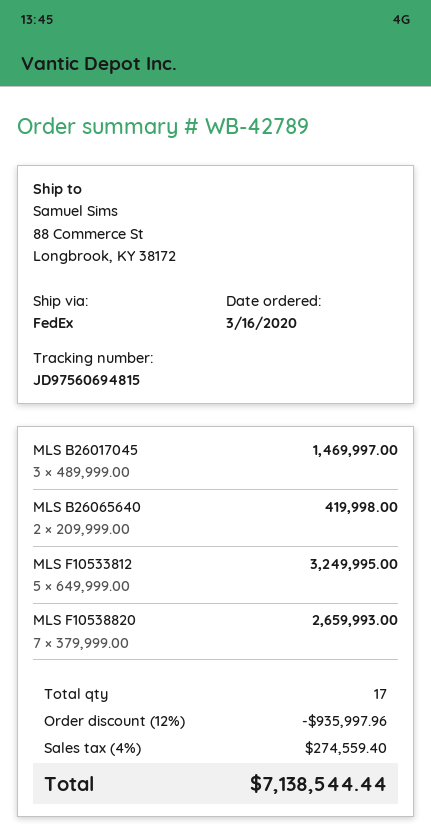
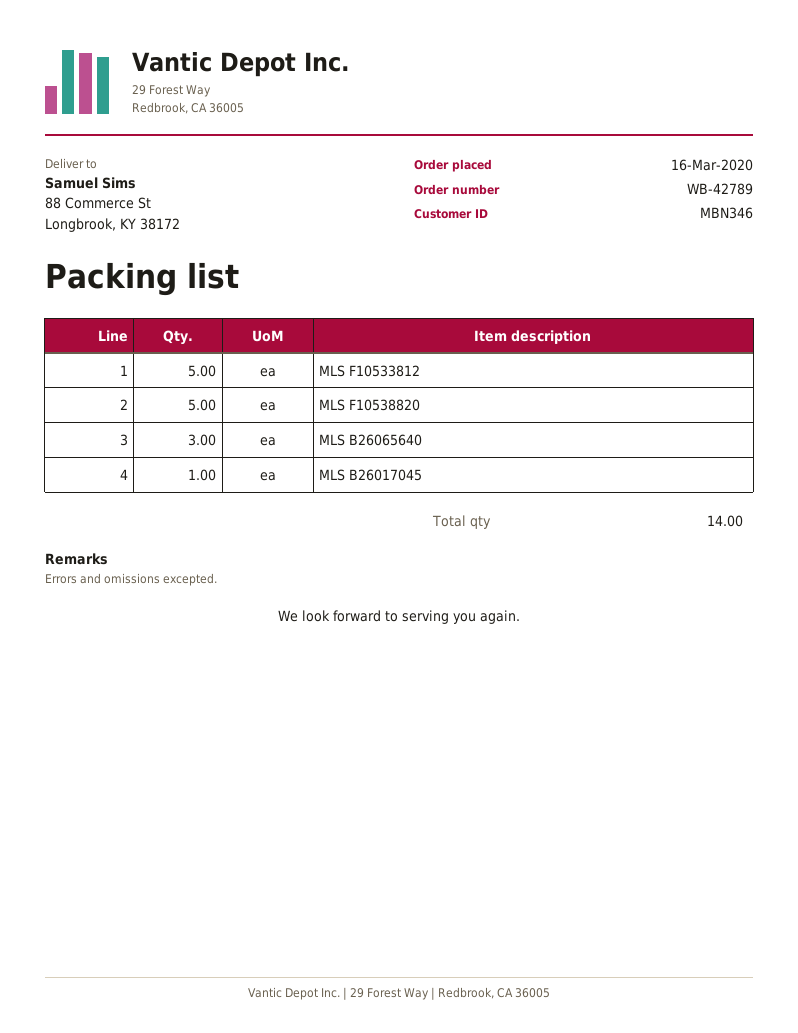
MLS B26017045: 3 -> 1
MLS B26065640: 2 -> 3
MLS F10538820: 7 -> 5
total quantity: 17 -> 14

